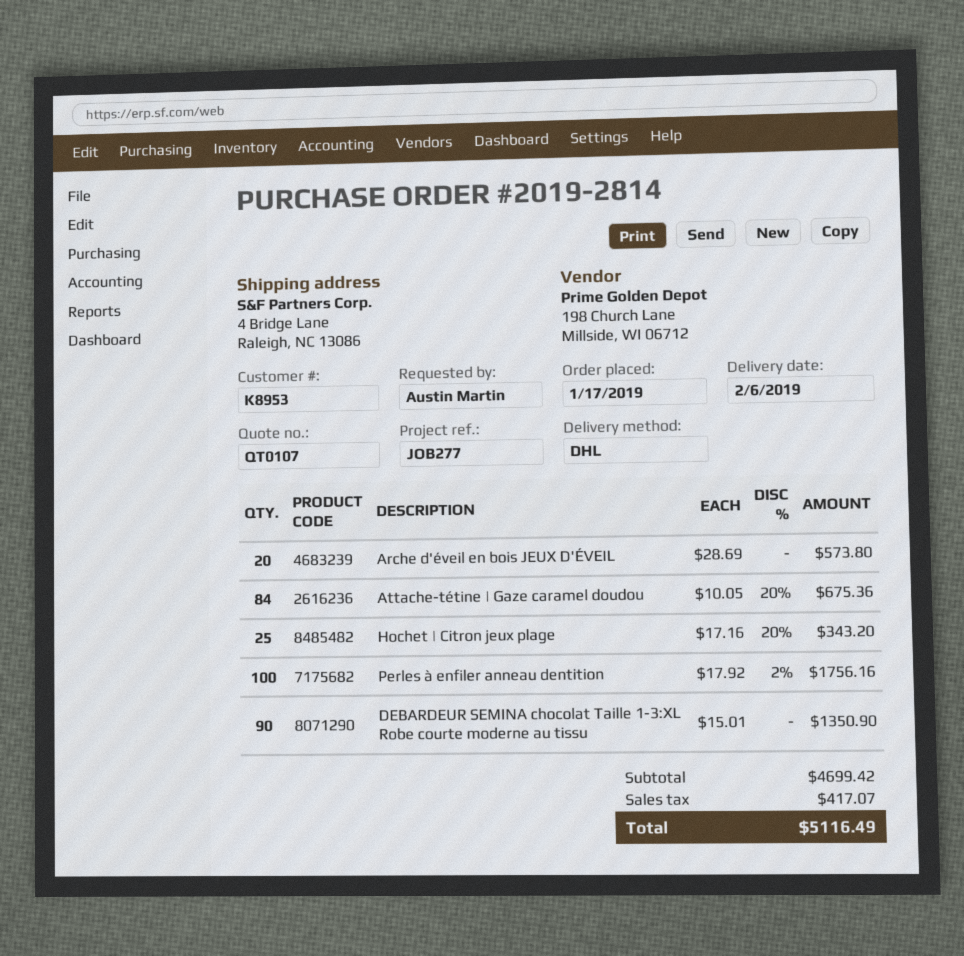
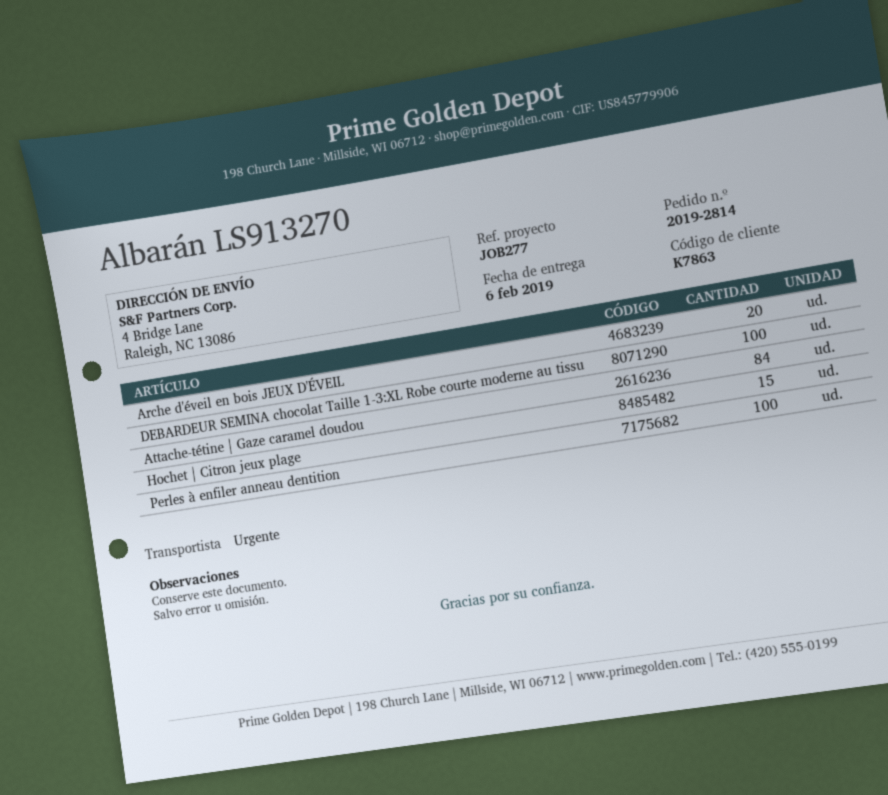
customer number: K8953 -> K7863
shipping method: DHL -> express
Hochet | Citron jeux plage: 25 -> 15
DEBARDEUR SEMINA chocolat Taille 1-3:XL Robe courte moderne au tissu: 90 -> 100

